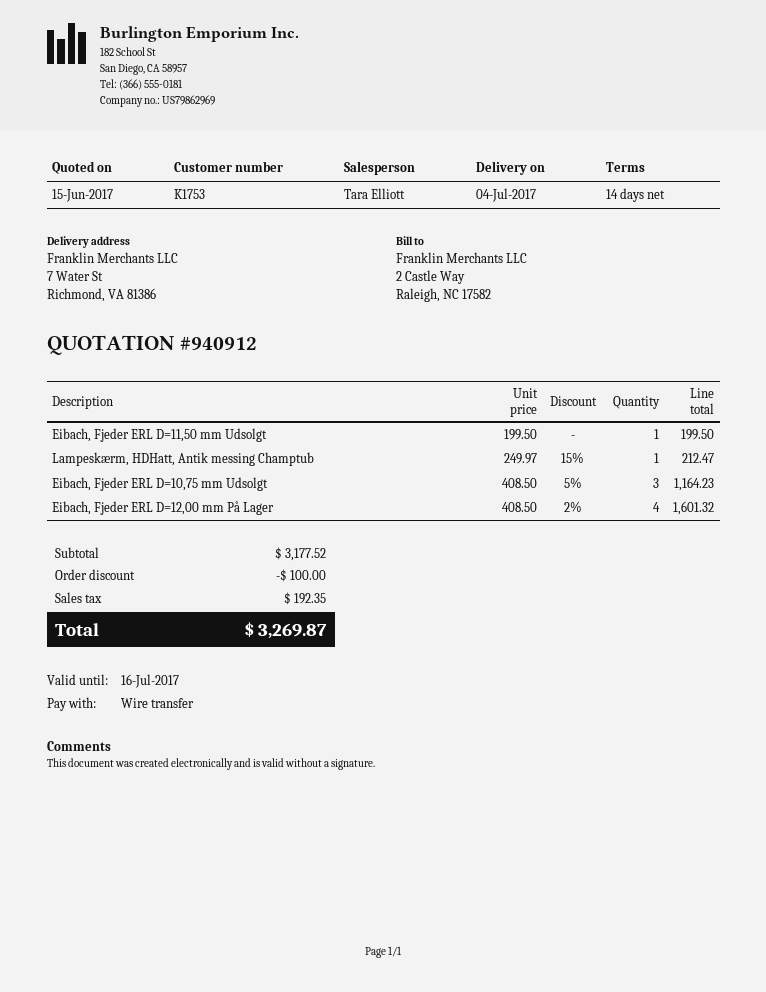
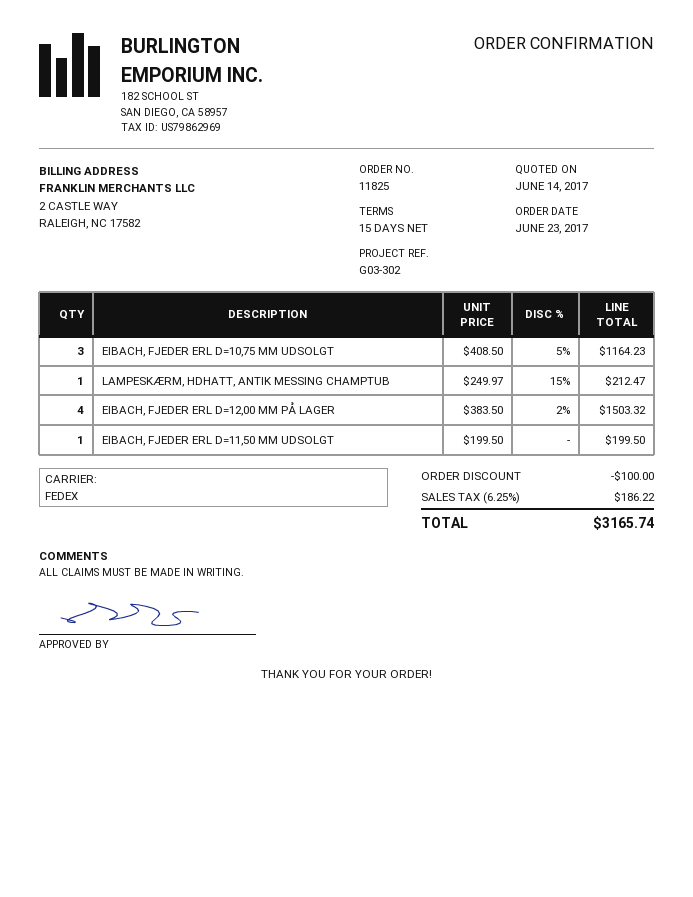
quote date: 2017-06-15 -> 2017-06-14
payment terms: 14 days -> 15 days
Eibach, Fjeder ERL D=12,00 mm På Lager: 4 x 408.50 - 2% = 1601.32 -> 4 x 383.50 - 2% = 1503.32
tax: 192.35 -> 186.22
total: 3269.87 -> 3165.74

